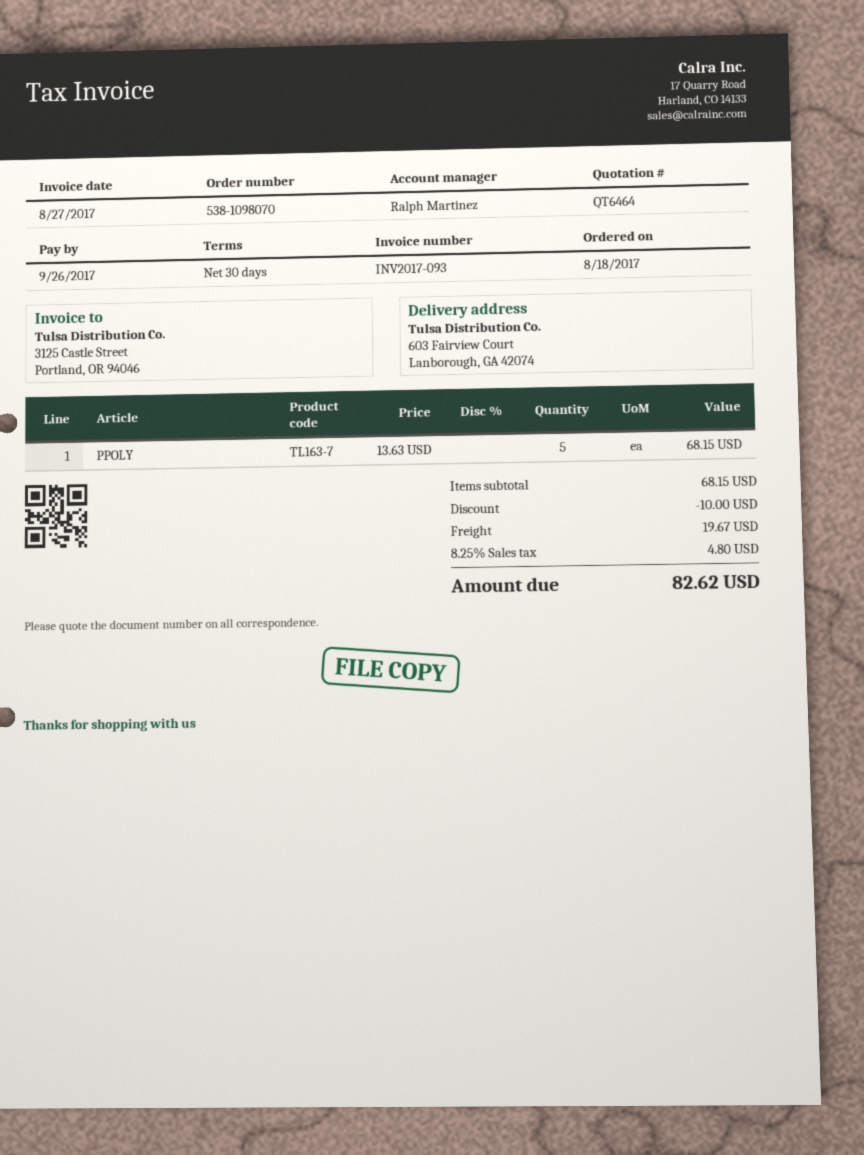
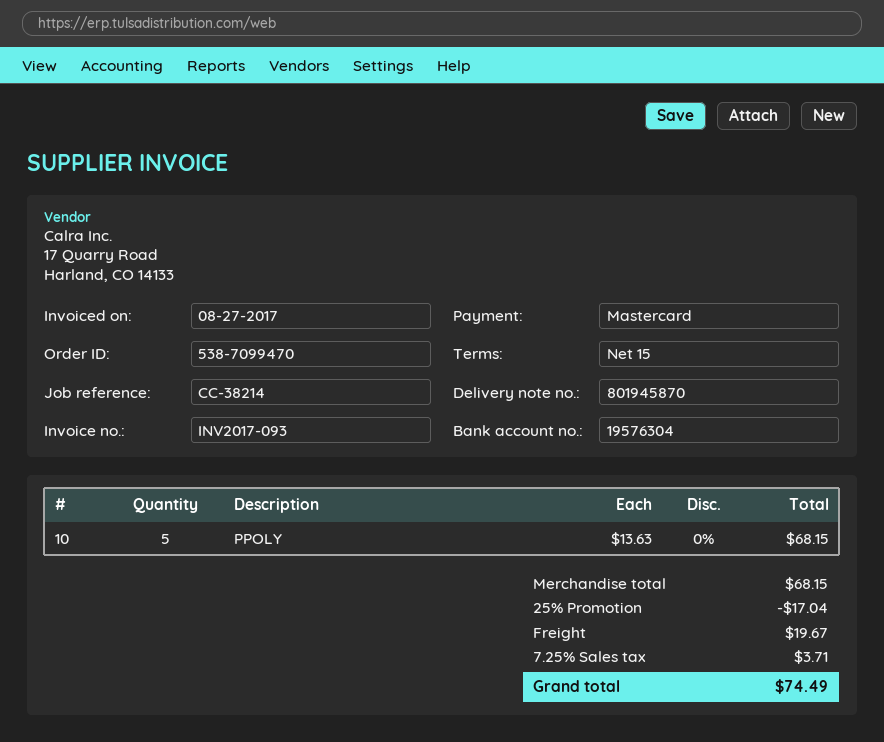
order number: 538-1098070 -> 538-7099470
payment terms: 30 days -> 15 days
discount: 10.00 -> 17.04
tax: 8.25% = 4.80 -> 7.25% = 3.71
total: 82.62 -> 74.49

